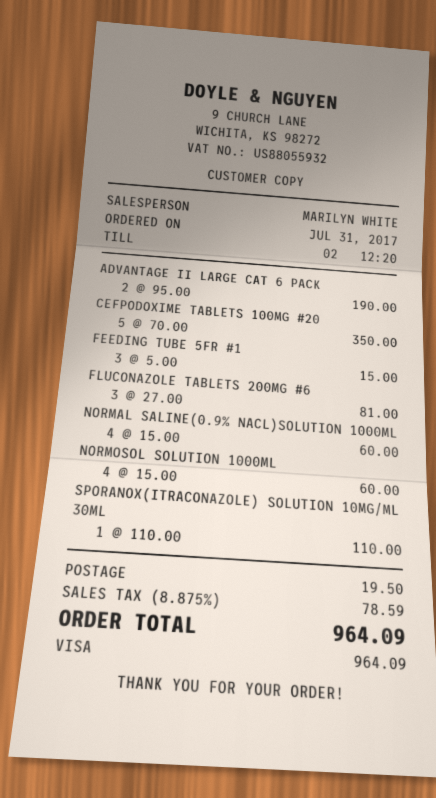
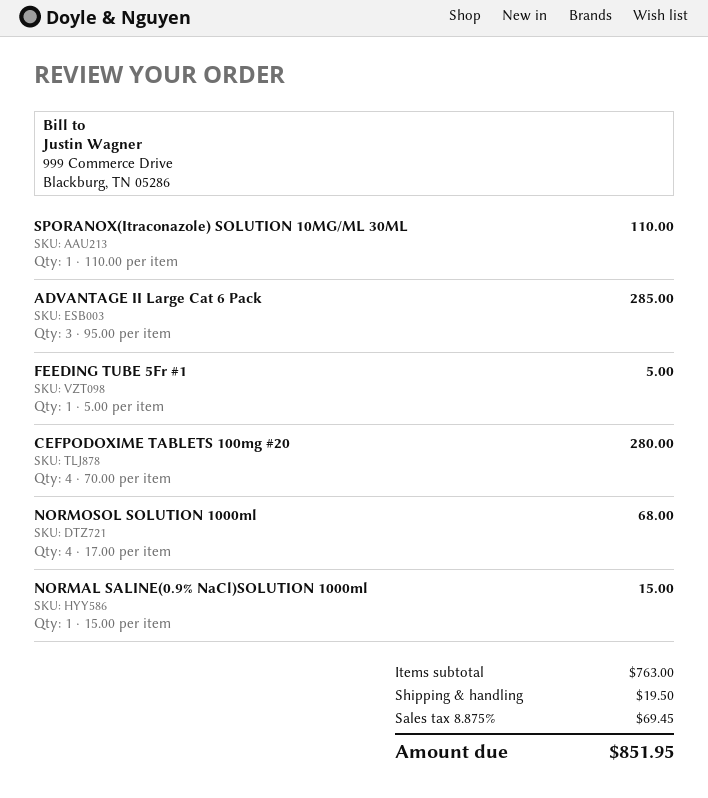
ADVANTAGE II LARGE CAT 6 PACK: 2 x 95.00 = 190.00 -> 3 x 95.00 = 285.00
CEFPODOXIME TABLETS 100MG #20: 5 x 70.00 = 350.00 -> 4 x 70.00 = 280.00
FEEDING TUBE 5FR #1: 3 x 5.00 = 15.00 -> 1 x 5.00 = 5.00
FLUCONAZOLE TABLETS 200MG #6: 3 x 27.00 = 81.00 -> none
NORMAL SALINE(0.9% NACL)SOLUTION 1000ML: 4 x 15.00 = 60.00 -> 1 x 15.00 = 15.00
NORMOSOL SOLUTION 1000ML: 4 x 15.00 = 60.00 -> 4 x 17.00 = 68.00
tax: 8.875% = 78.59 -> 8.875% = 69.45
total: 964.09 -> 851.95

